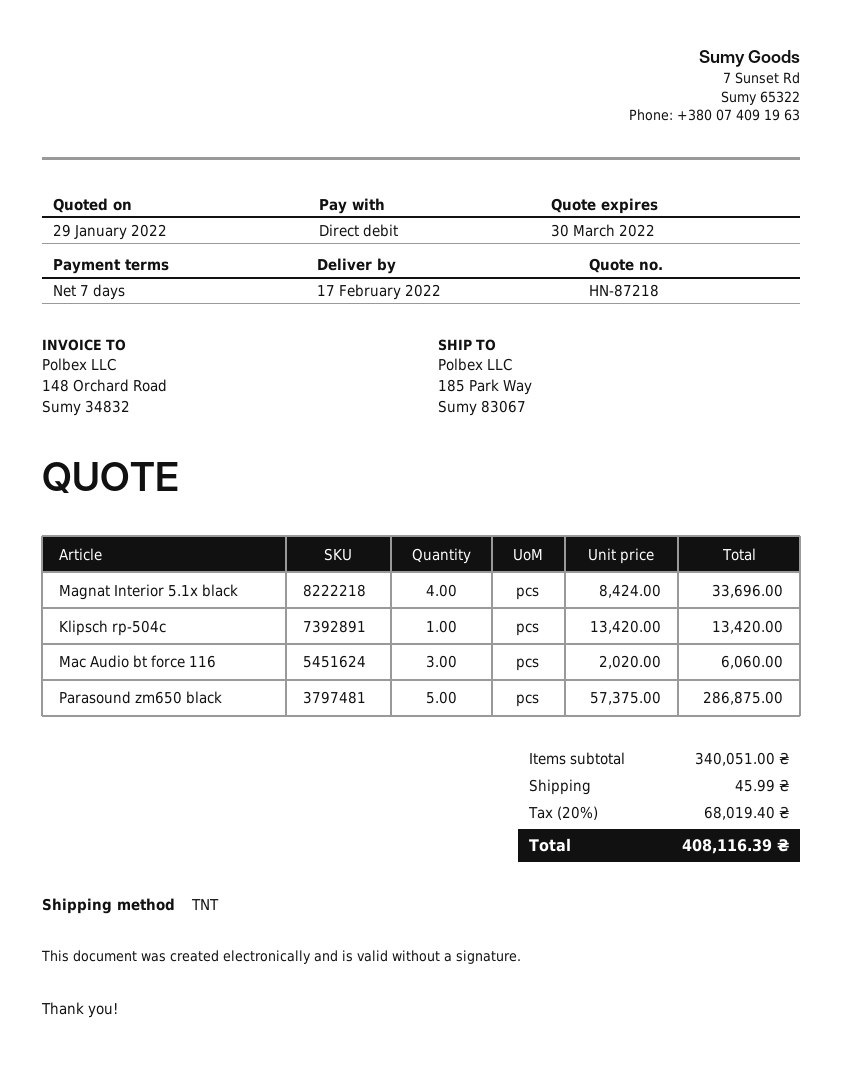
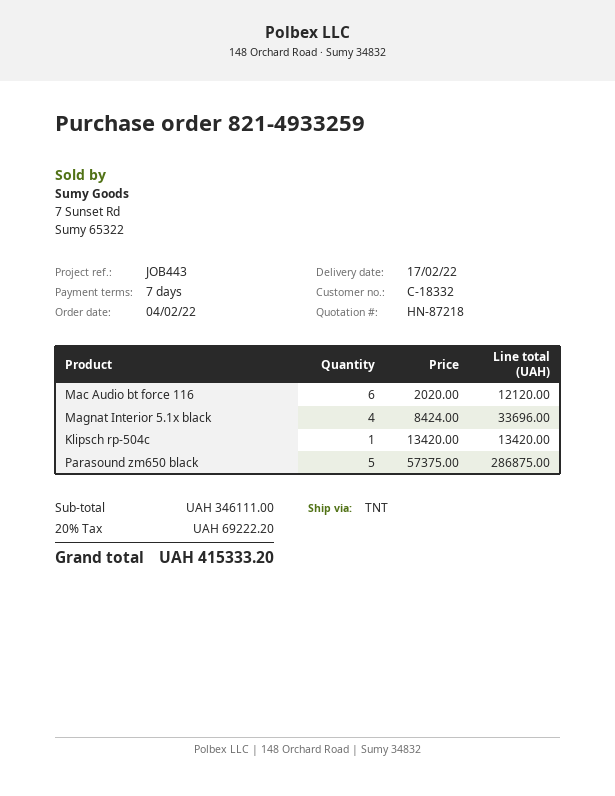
Mac Audio bt force 116: 3 x 2020.00 = 6060.00 -> 6 x 2020.00 = 12120.00
subtotal: 340051.00 -> 346111.00
shipping: 45.99 -> none
tax: 20% = 68019.40 -> 20% = 69222.20
total: 408116.39 -> 415333.20

